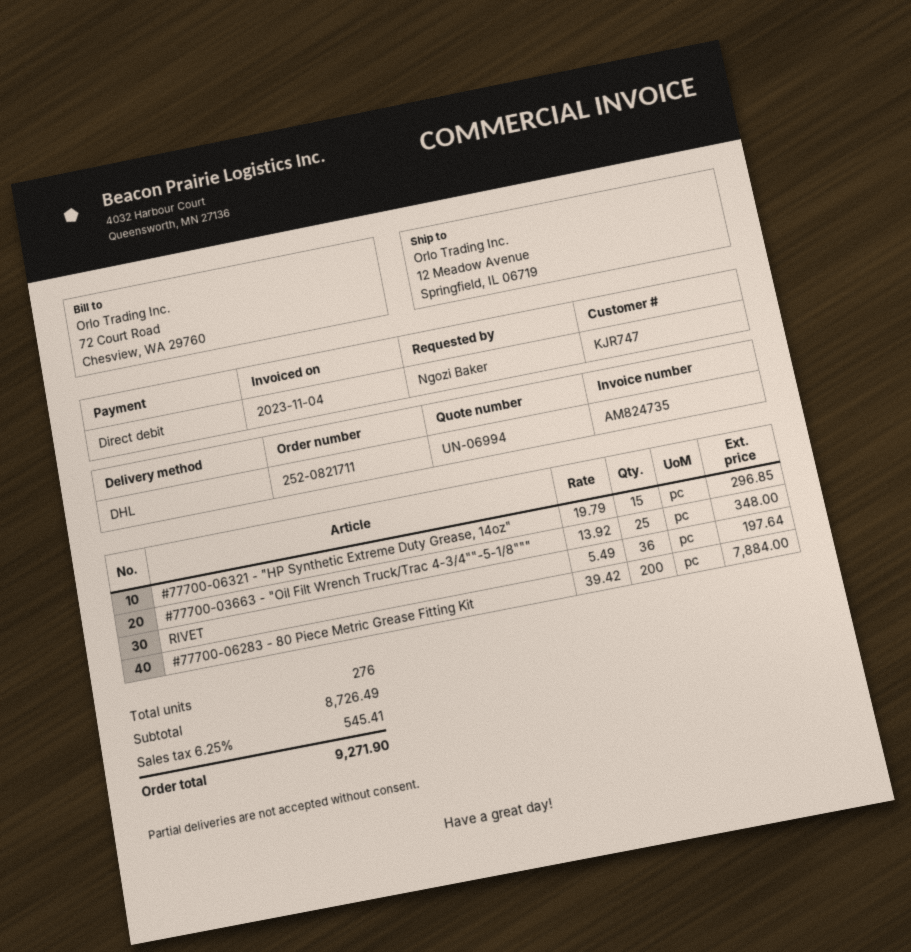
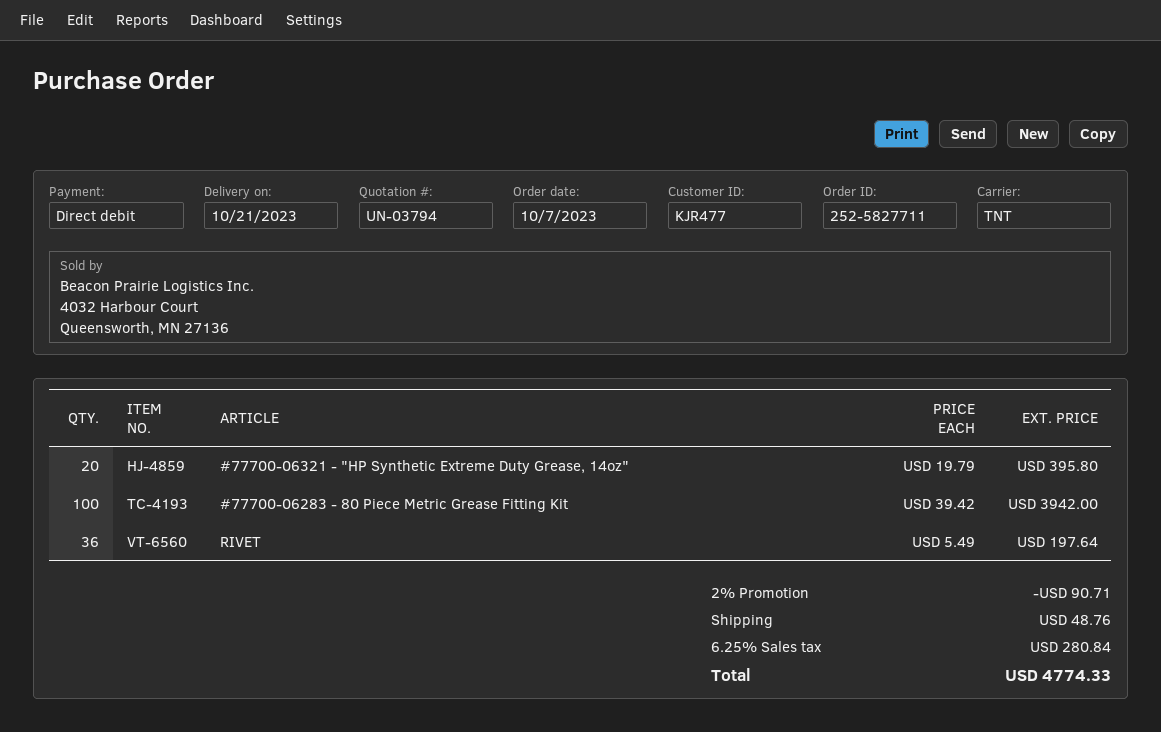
quote number: UN-06994 -> UN-03794
order number: 252-0821711 -> 252-5827711
customer number: KJR747 -> KJR477
shipping method: DHL -> TNT
#77700-06321 - "HP Synthetic Extreme Duty Grease, 14oz": 15 x 19.79 = 296.85 -> 20 x 19.79 = 395.80
#77700-03663 - "Oil Filt Wrench Truck/Trac 4-3/4""-5-1/8""": 25 x 13.92 = 348.00 -> none
#77700-06283 - 80 Piece Metric Grease Fitting Kit: 200 x 39.42 = 7884.00 -> 100 x 39.42 = 3942.00
discount: none -> 2% = 90.71
shipping: none -> 48.76
tax: 6.25% = 545.41 -> 6.25% = 280.84
total: 9271.90 -> 4774.33

